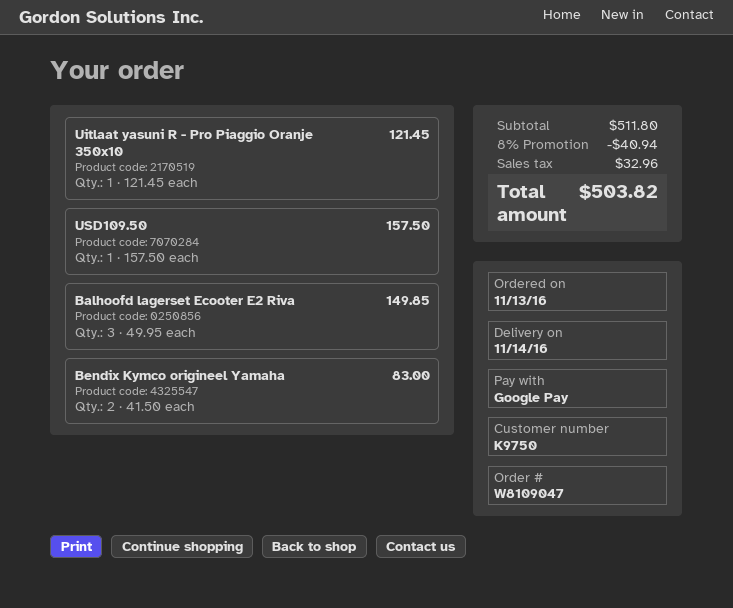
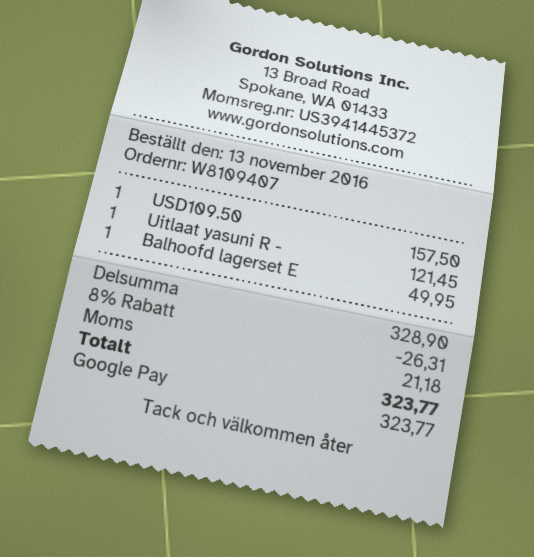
order number: W8109047 -> W8109407
Balhoofd lagerset Ecooter E2 Riva: 3 x 49.95 = 149.85 -> 1 x 49.95 = 49.95
Bendix Kymco origineel Yamaha: 2 x 41.50 = 83.00 -> none
subtotal: 511.80 -> 328.90
discount: 8% = 40.94 -> 8% = 26.31
tax: 32.96 -> 21.18
total: 503.82 -> 323.77

